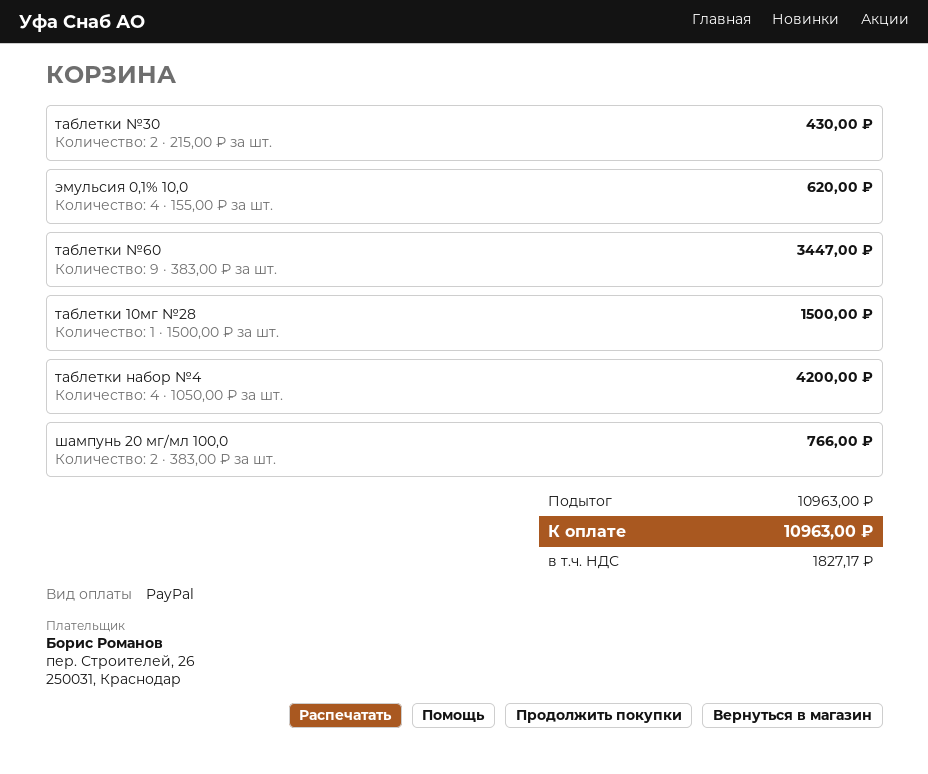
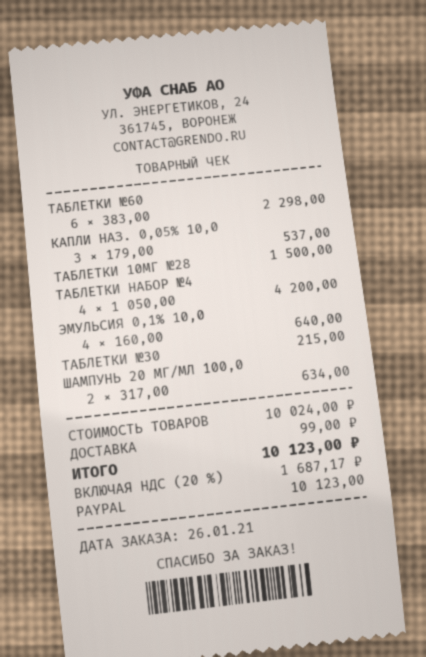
таблетки №30: 2 x 215.00 = 430.00 -> 1 x 215.00 = 215.00
эмульсия 0,1% 10,0: 4 x 155.00 = 620.00 -> 4 x 160.00 = 640.00
таблетки №60: 9 x 383.00 = 3447.00 -> 6 x 383.00 = 2298.00
шампунь 20 мг/мл 100,0: 2 x 383.00 = 766.00 -> 2 x 317.00 = 634.00
КАПЛИ НАЗ. 0,05% 10,0: none -> 3 x 179.00 = 537.00
subtotal: 10963.00 -> 10024.00
shipping: none -> 99.00
tax: 1827.17 -> 1687.17
total: 10963.00 -> 10123.00

